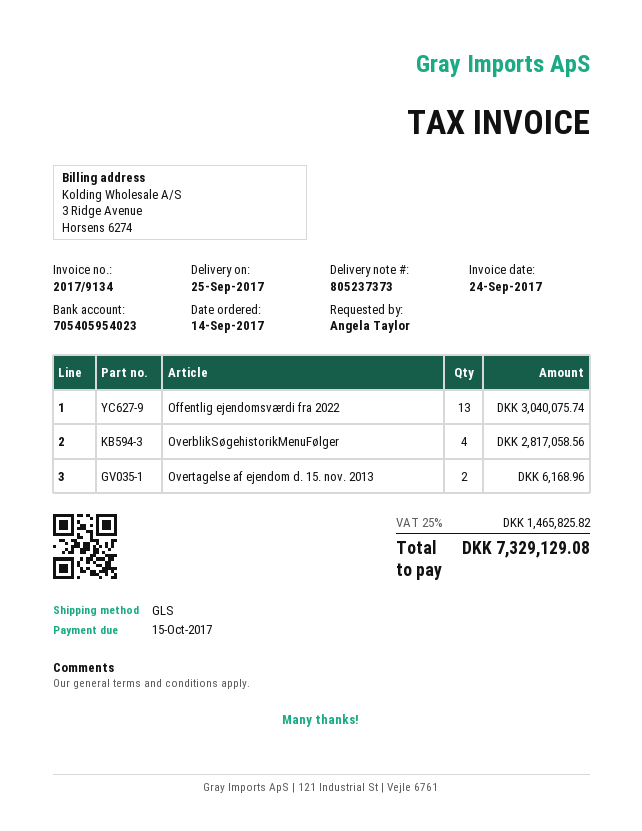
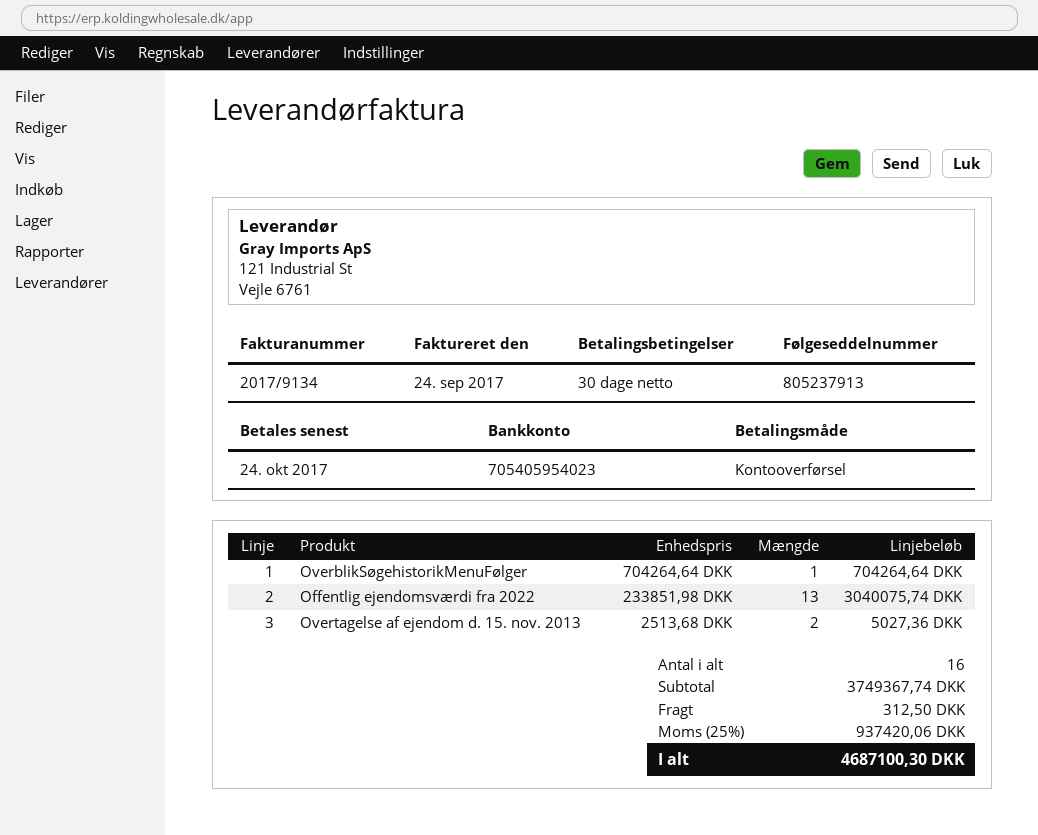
delivery note number: 805237373 -> 805237913
due date: 2017-10-15 -> 2017-10-24
OverblikSøgehistorikMenuFølger: 4 for 2817058.56 -> 1 for 704264.64
Overtagelse af ejendom d. 15. nov. 2013: 2 for 6168.96 -> 2 for 5027.36
shipping: none -> 312.50
tax: 25% = 1465825.82 -> 25% = 937420.06
total: 7329129.08 -> 4687100.30

